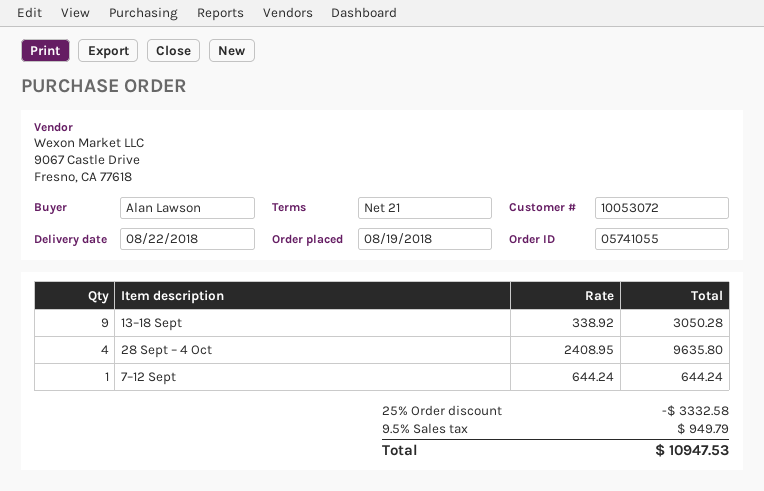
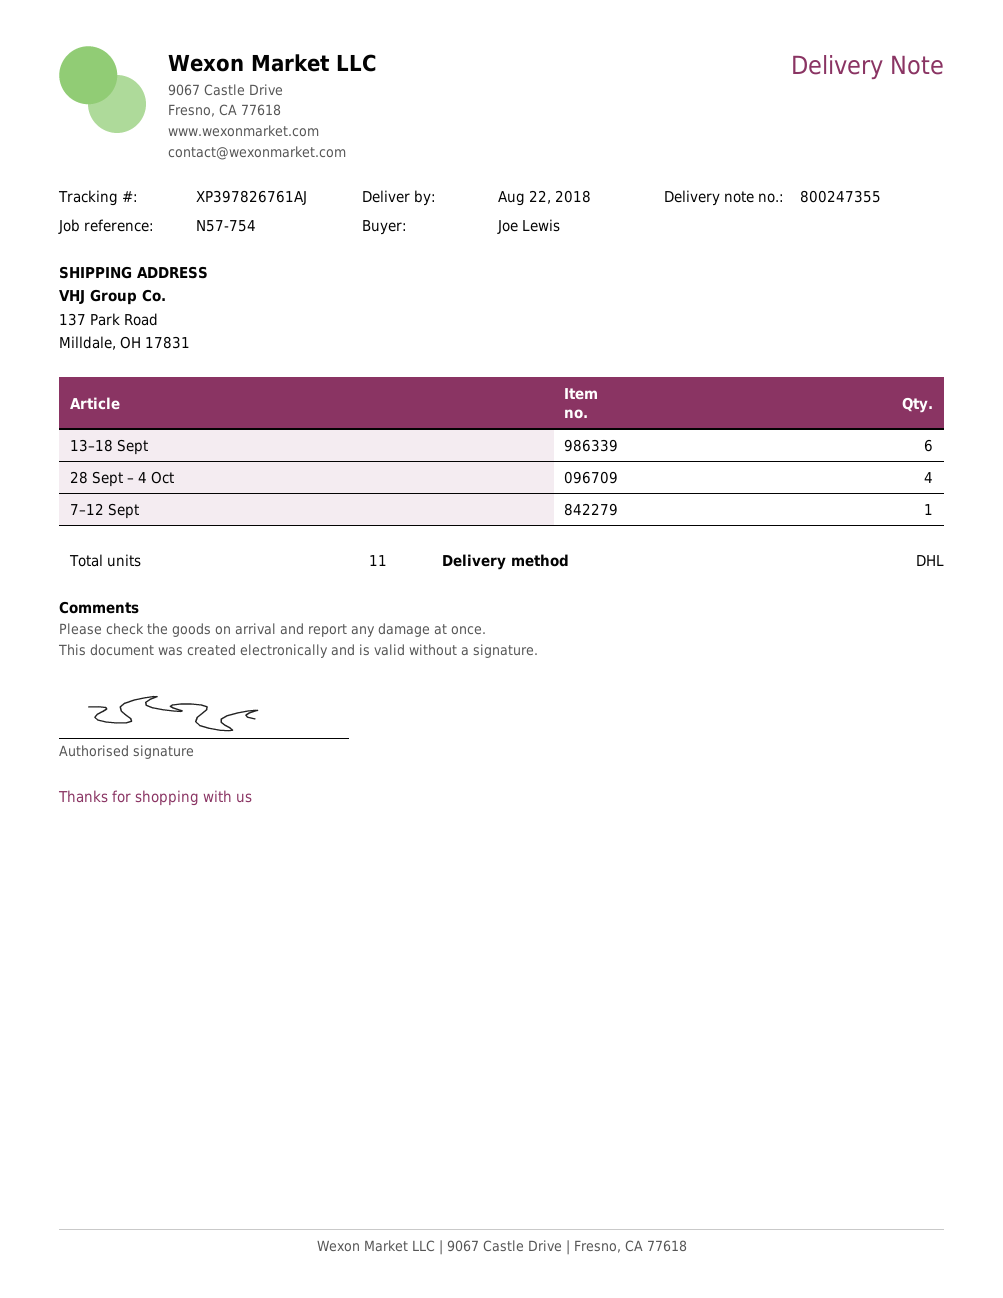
ordered by: Alan Lawson -> Joe Lewis
13–18 Sept: 9 -> 6

